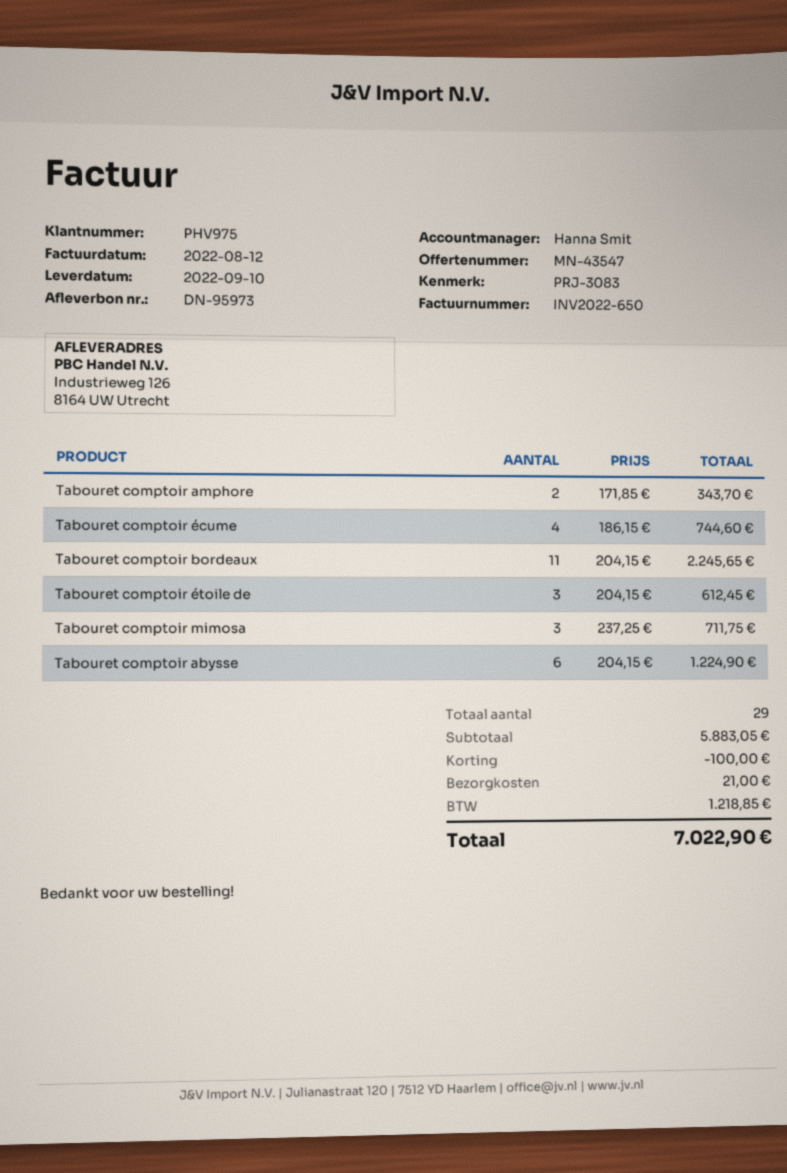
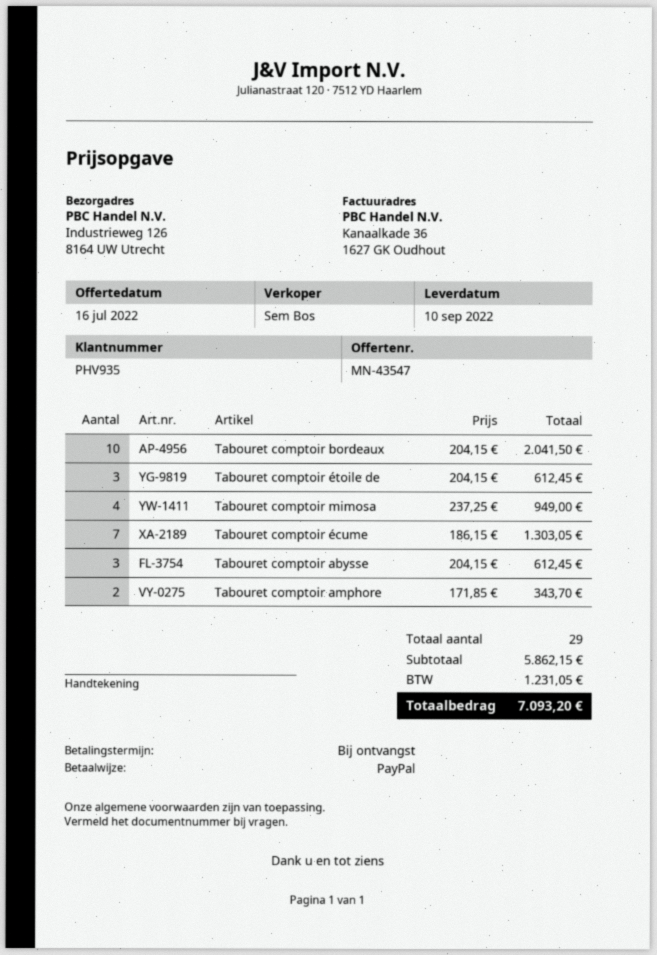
customer number: PHV975 -> PHV935
sales rep: Hanna Smit -> Sem Bos
Tabouret comptoir écume: 4 x 186.15 = 744.60 -> 7 x 186.15 = 1303.05
Tabouret comptoir bordeaux: 11 x 204.15 = 2245.65 -> 10 x 204.15 = 2041.50
Tabouret comptoir mimosa: 3 x 237.25 = 711.75 -> 4 x 237.25 = 949.00
Tabouret comptoir abysse: 6 x 204.15 = 1224.90 -> 3 x 204.15 = 612.45
subtotal: 5883.05 -> 5862.15
discount: 100.00 -> none
shipping: 21.00 -> none
tax: 1218.85 -> 1231.05
total: 7022.90 -> 7093.20

